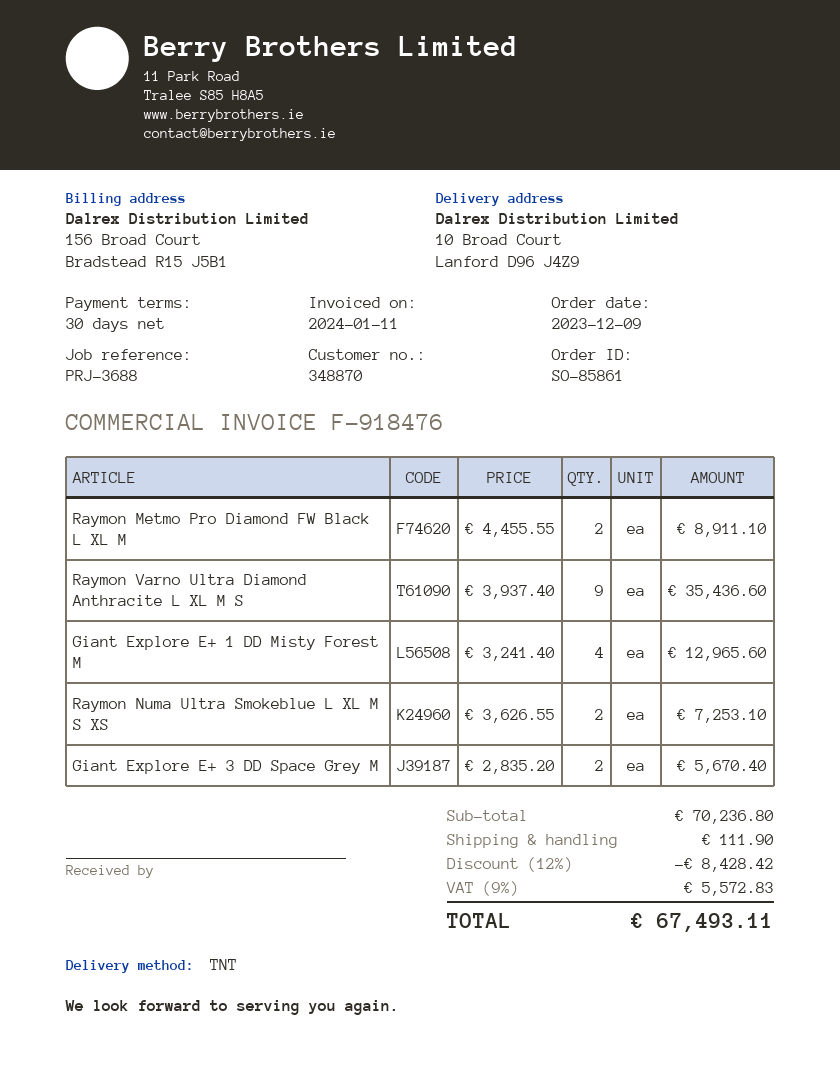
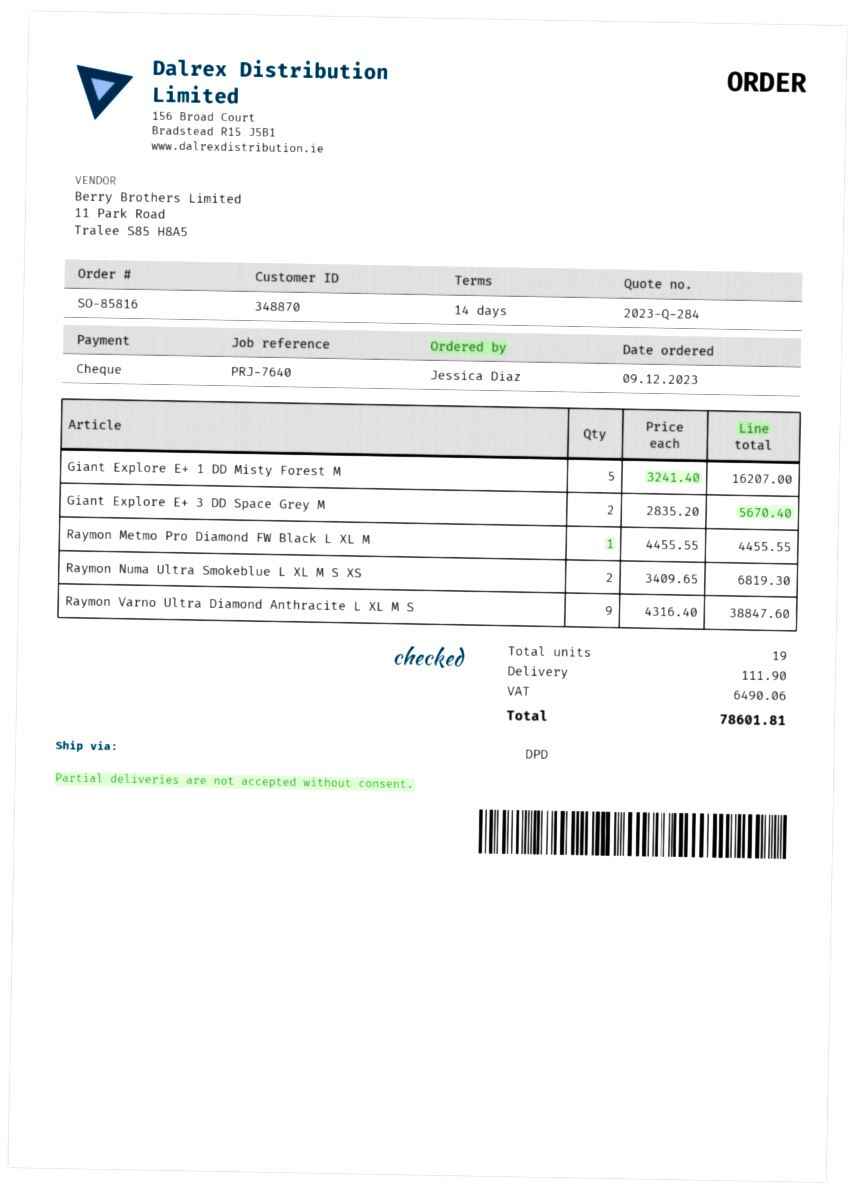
order number: SO-85861 -> SO-85816
payment terms: 30 days -> 14 days
reference: PRJ-3688 -> PRJ-7640
shipping method: TNT -> DPD
Raymon Metmo Pro Diamond FW Black L XL M: 2 x 4455.55 = 8911.10 -> 1 x 4455.55 = 4455.55
Raymon Varno Ultra Diamond Anthracite L XL M S: 9 x 3937.40 = 35436.60 -> 9 x 4316.40 = 38847.60
Giant Explore E+ 1 DD Misty Forest M: 4 x 3241.40 = 12965.60 -> 5 x 3241.40 = 16207.00
Raymon Numa Ultra Smokeblue L XL M S XS: 2 x 3626.55 = 7253.10 -> 2 x 3409.65 = 6819.30
discount: 12% = 8428.42 -> none
tax: 5572.83 -> 6490.06
total: 67493.11 -> 78601.81

